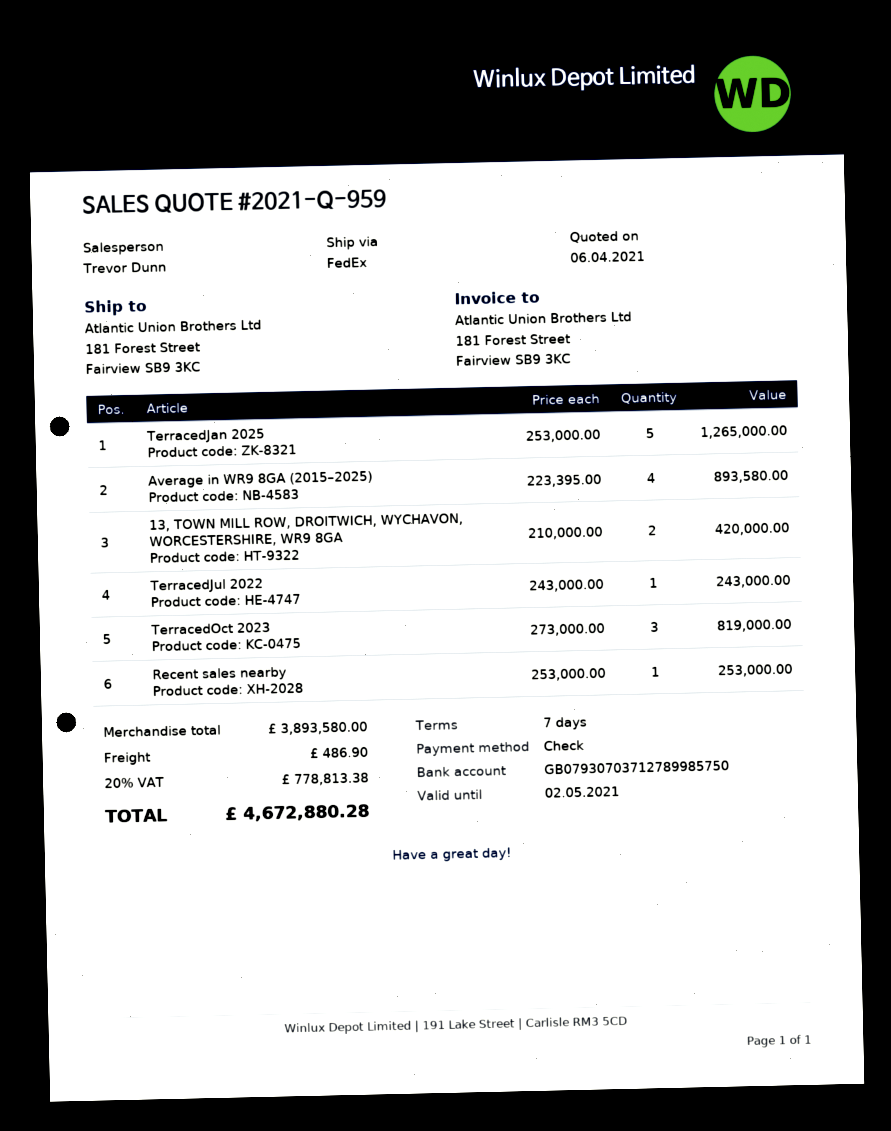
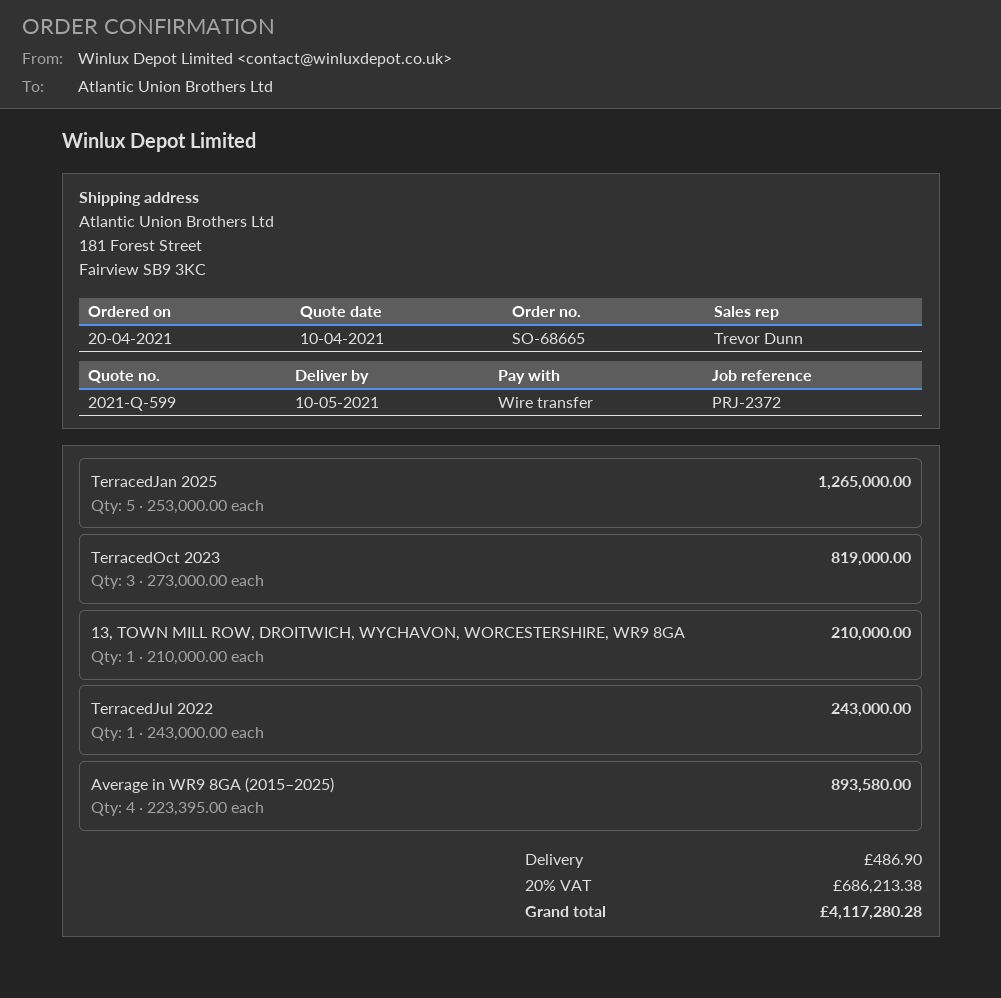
quote number: 2021-Q-959 -> 2021-Q-599
quote date: 2021-04-06 -> 2021-04-10
payment method: cheque -> bank transfer
13, TOWN MILL ROW, DROITWICH, WYCHAVON, WORCESTERSHIRE, WR9 8GA: 2 x 210000.00 = 420000.00 -> 1 x 210000.00 = 210000.00
Recent sales nearby: 1 x 253000.00 = 253000.00 -> none
tax: 20% = 778813.38 -> 20% = 686213.38
total: 4672880.28 -> 4117280.28

